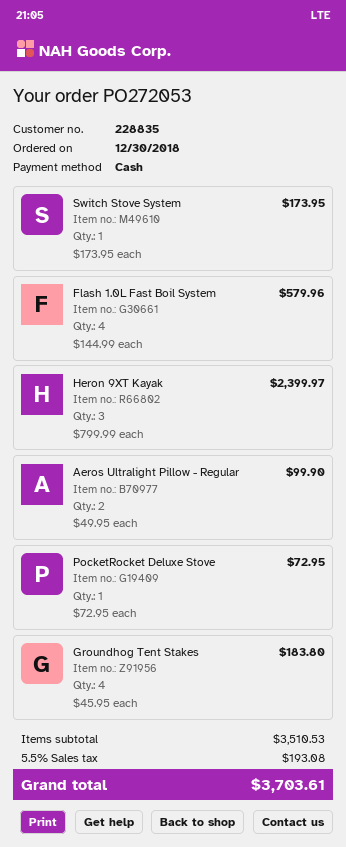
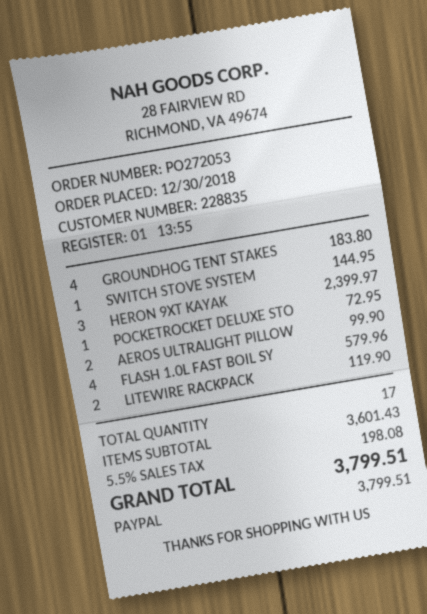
payment method: cash -> PayPal
Switch Stove System: 1 for 173.95 -> 1 for 144.95
LITEWIRE RACKPACK: none -> 2 for 119.90
subtotal: 3510.53 -> 3601.43
tax: 5.5% = 193.08 -> 5.5% = 198.08
total: 3703.61 -> 3799.51

